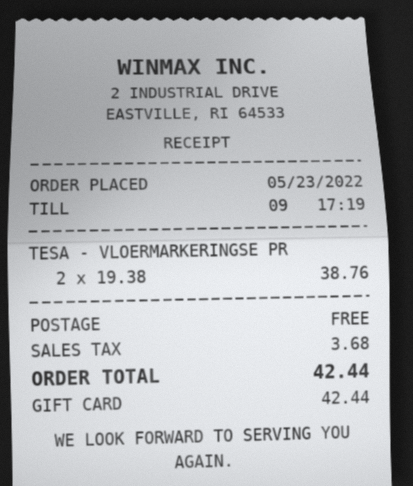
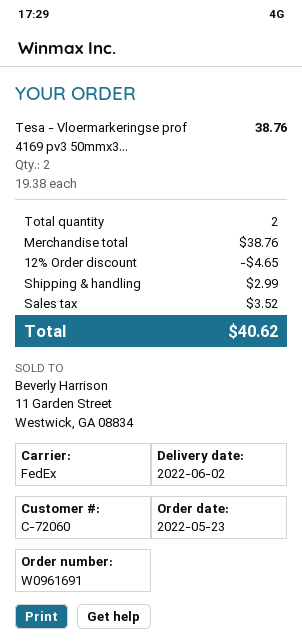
discount: none -> 12% = 4.65
shipping: 0.00 -> 2.99
tax: 3.68 -> 3.52
total: 42.44 -> 40.62

